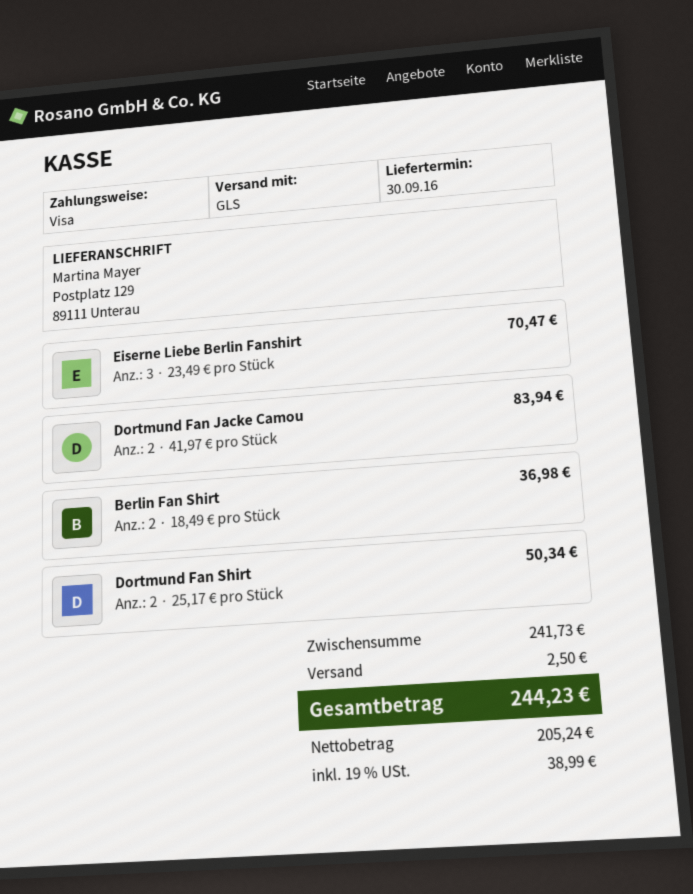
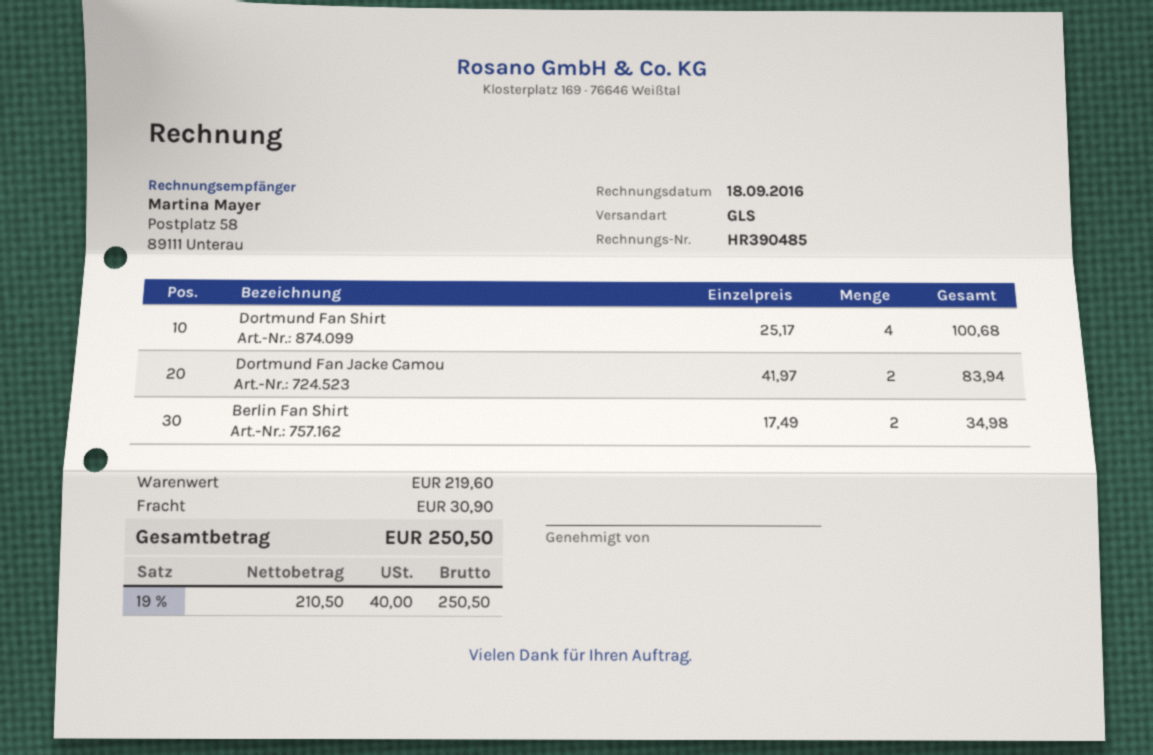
Eiserne Liebe Berlin Fanshirt: 3 x 23.49 = 70.47 -> none
Berlin Fan Shirt: 2 x 18.49 = 36.98 -> 2 x 17.49 = 34.98
Dortmund Fan Shirt: 2 x 25.17 = 50.34 -> 4 x 25.17 = 100.68
subtotal: 241.73 -> 219.60
shipping: 2.50 -> 30.90
net: 205.24 -> 210.50
tax: 19% = 38.99 -> 19% = 40.00
total: 244.23 -> 250.50

